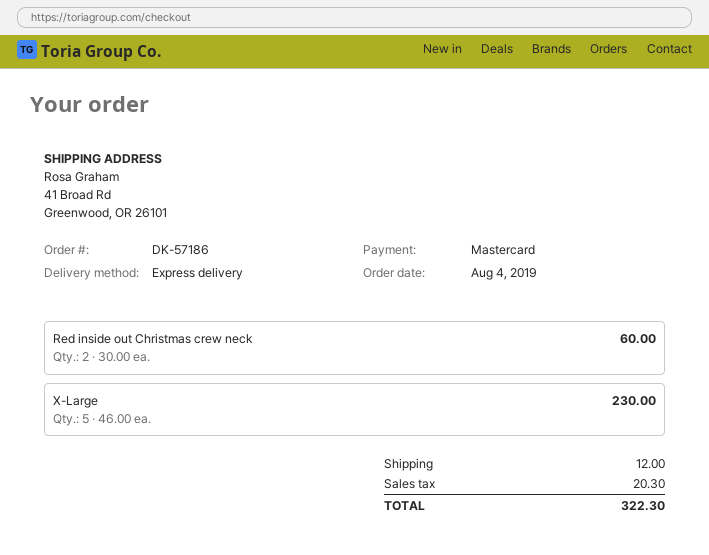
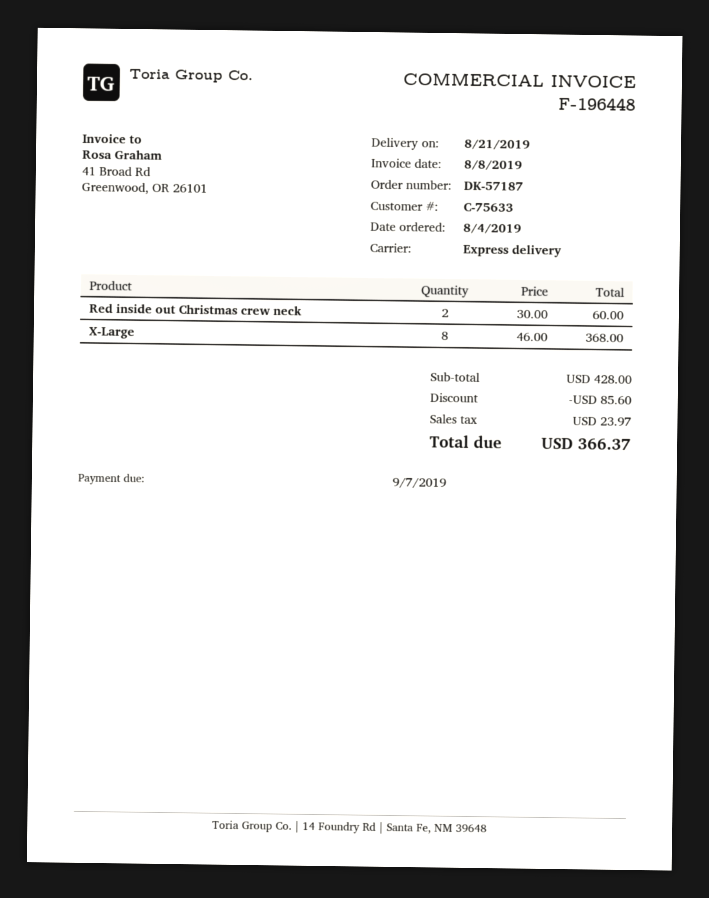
order number: DK-57186 -> DK-57187
X-Large: 5 x 46.00 = 230.00 -> 8 x 46.00 = 368.00
discount: none -> 85.60
shipping: 12.00 -> none
tax: 20.30 -> 23.97
total: 322.30 -> 366.37

